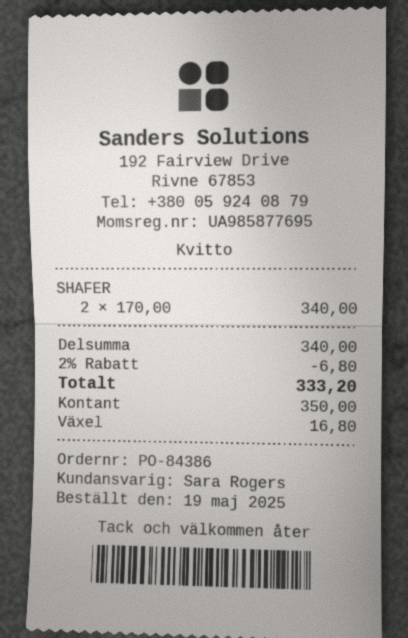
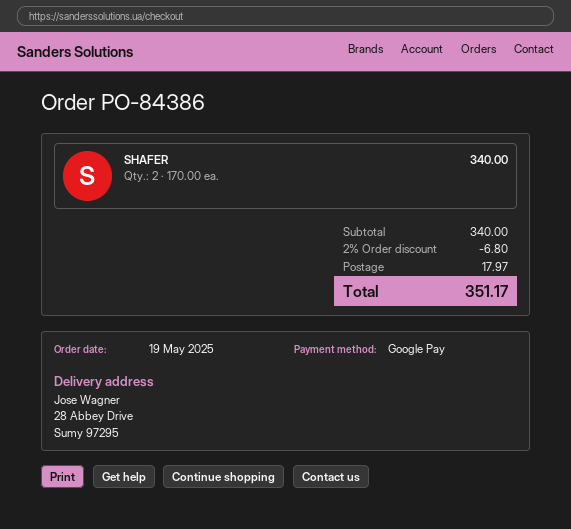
payment method: cash -> Google Pay
shipping: none -> 17.97
total: 333.20 -> 351.17

